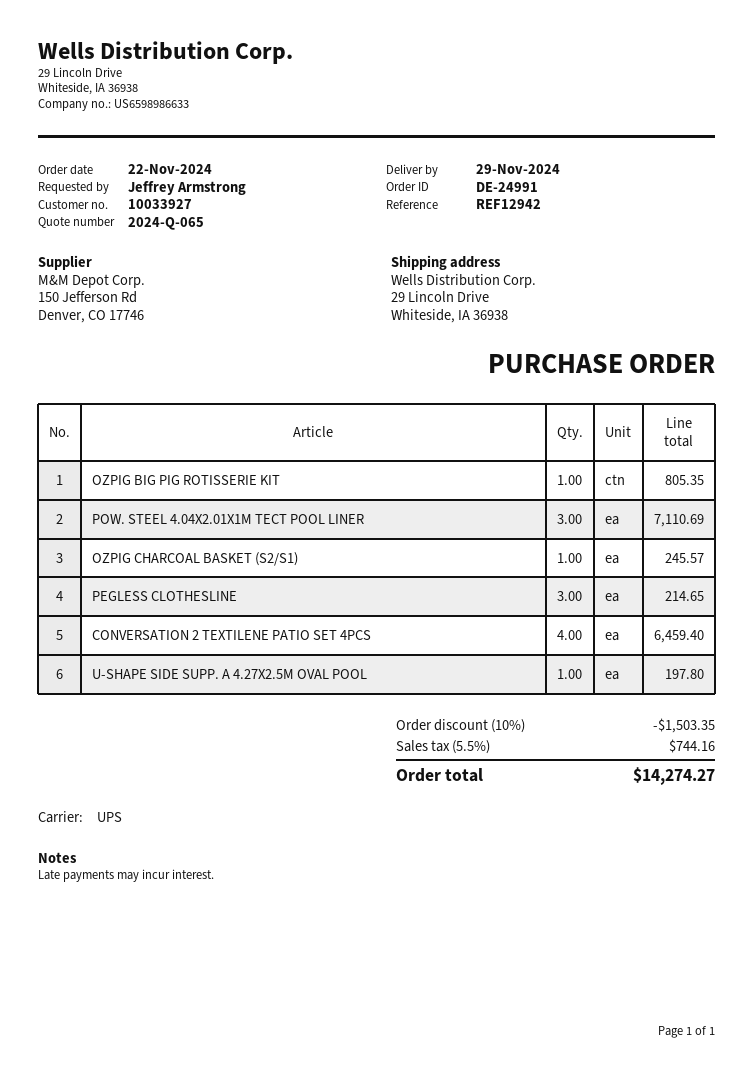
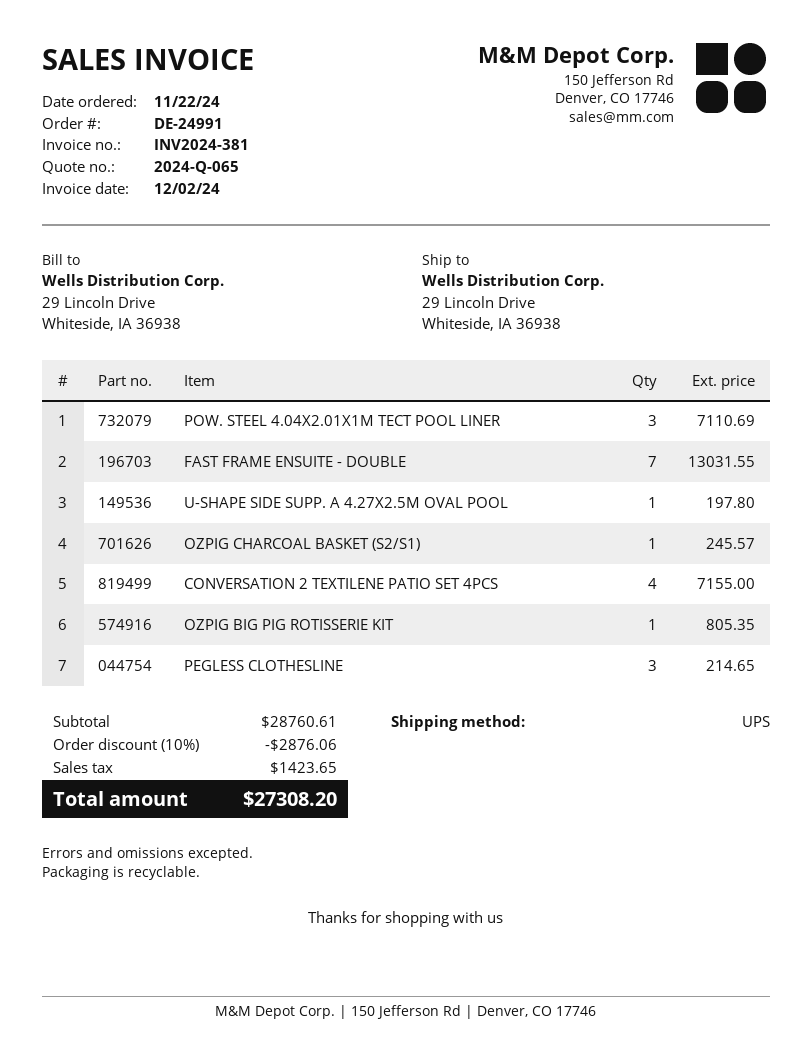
CONVERSATION 2 TEXTILENE PATIO SET 4PCS: 4 for 6459.40 -> 4 for 7155.00
FAST FRAME ENSUITE - DOUBLE: none -> 7 for 13031.55
discount: 10% = 1503.35 -> 10% = 2876.06
tax: 744.16 -> 1423.65
total: 14274.27 -> 27308.20

